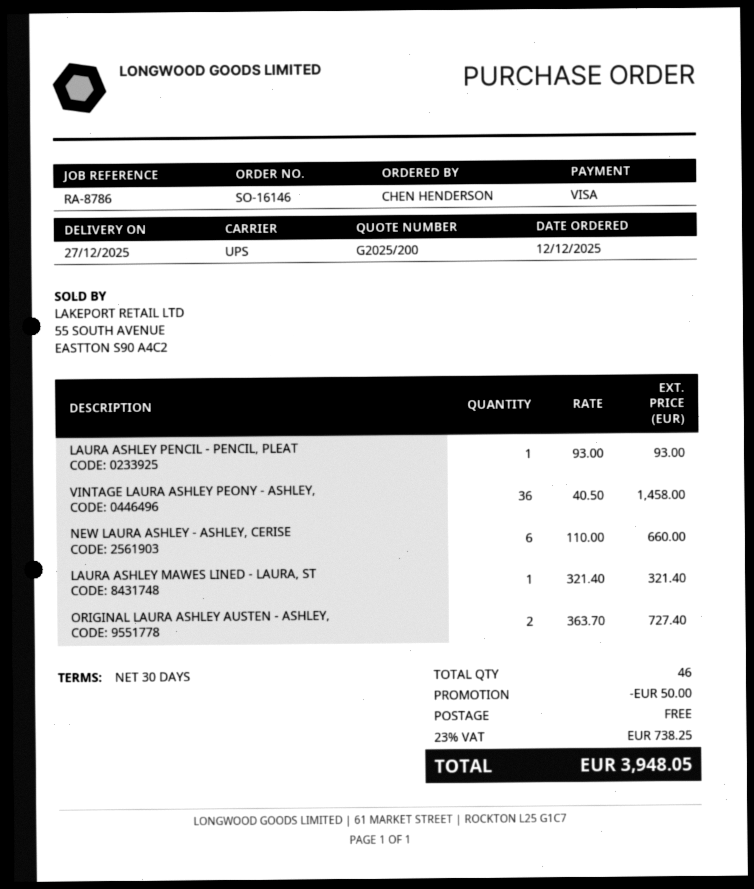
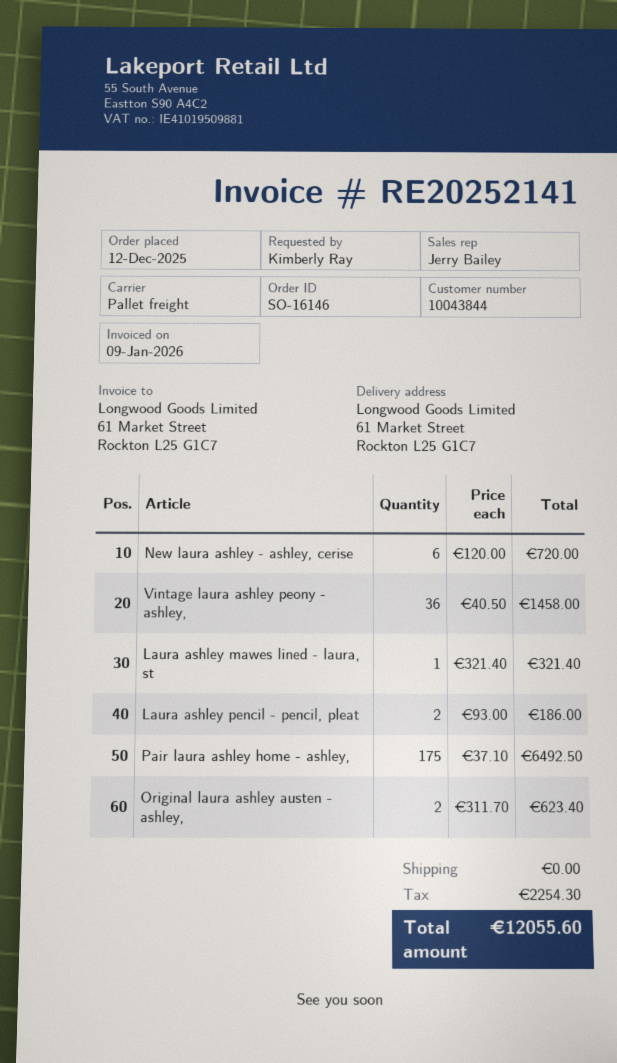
ordered by: CHEN HENDERSON -> Kimberly Ray
shipping method: UPS -> pallet freight
LAURA ASHLEY PENCIL - PENCIL, PLEAT: 1 x 93.00 = 93.00 -> 2 x 93.00 = 186.00
NEW LAURA ASHLEY - ASHLEY, CERISE: 6 x 110.00 = 660.00 -> 6 x 120.00 = 720.00
ORIGINAL LAURA ASHLEY AUSTEN - ASHLEY,: 2 x 363.70 = 727.40 -> 2 x 311.70 = 623.40
Pair laura ashley home - ashley,: none -> 175 x 37.10 = 6492.50
discount: 50.00 -> none
tax: 738.25 -> 2254.30
total: 3948.05 -> 12055.60

